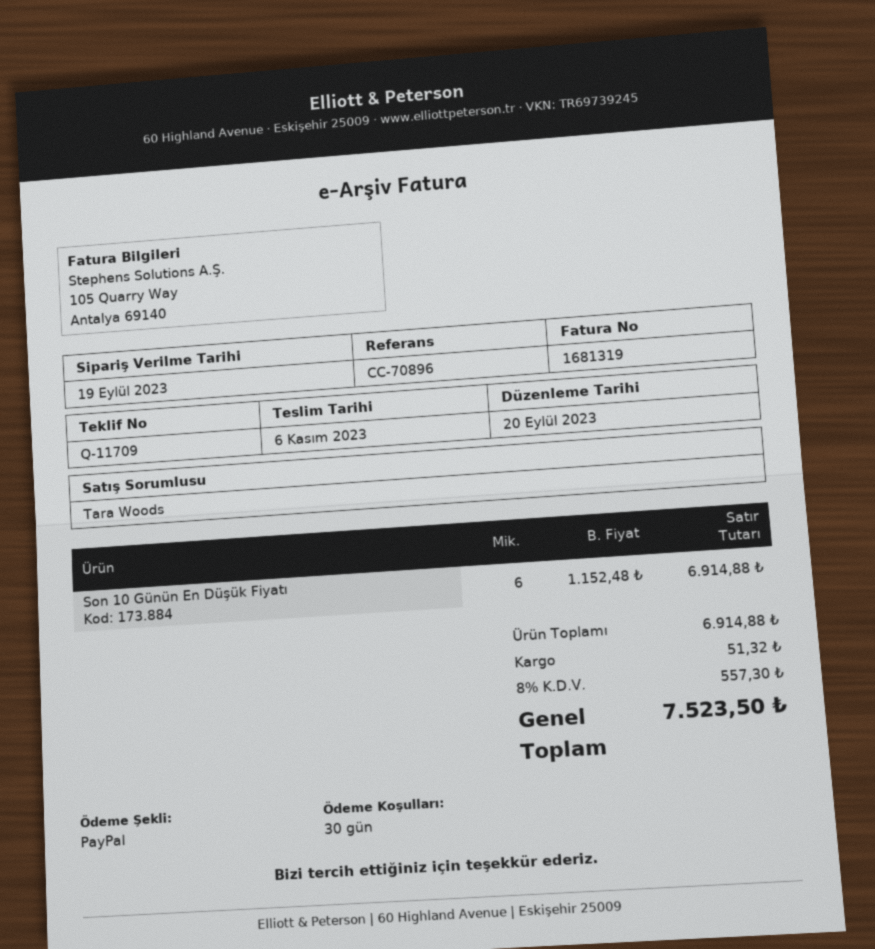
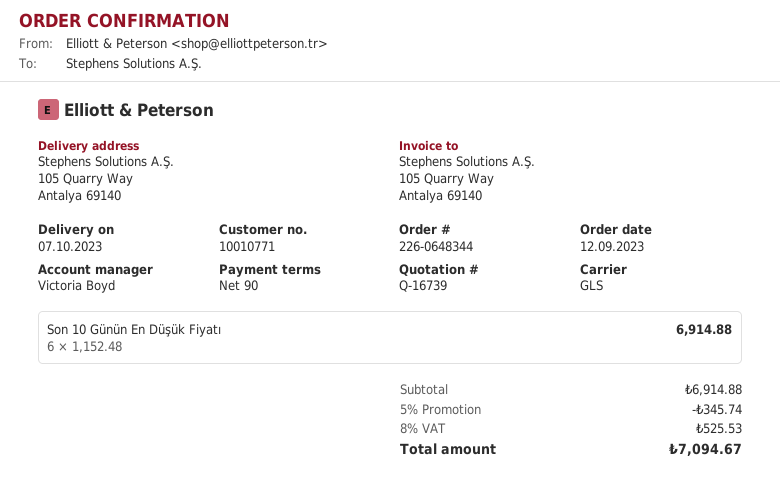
quote number: Q-11709 -> Q-16739
order date: 2023-09-19 -> 2023-09-12
delivery date: 2023-11-06 -> 2023-10-07
payment terms: 30 days -> 90 days
sales rep: Tara Woods -> Victoria Boyd
discount: none -> 5% = 345.74
shipping: 51.32 -> none
tax: 8% = 557.30 -> 8% = 525.53
total: 7523.50 -> 7094.67

